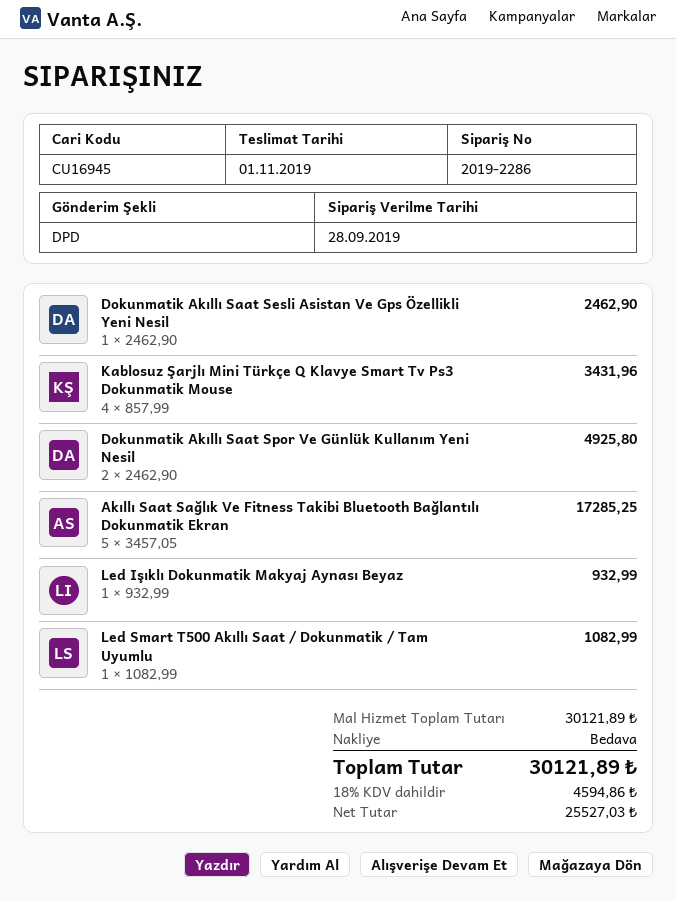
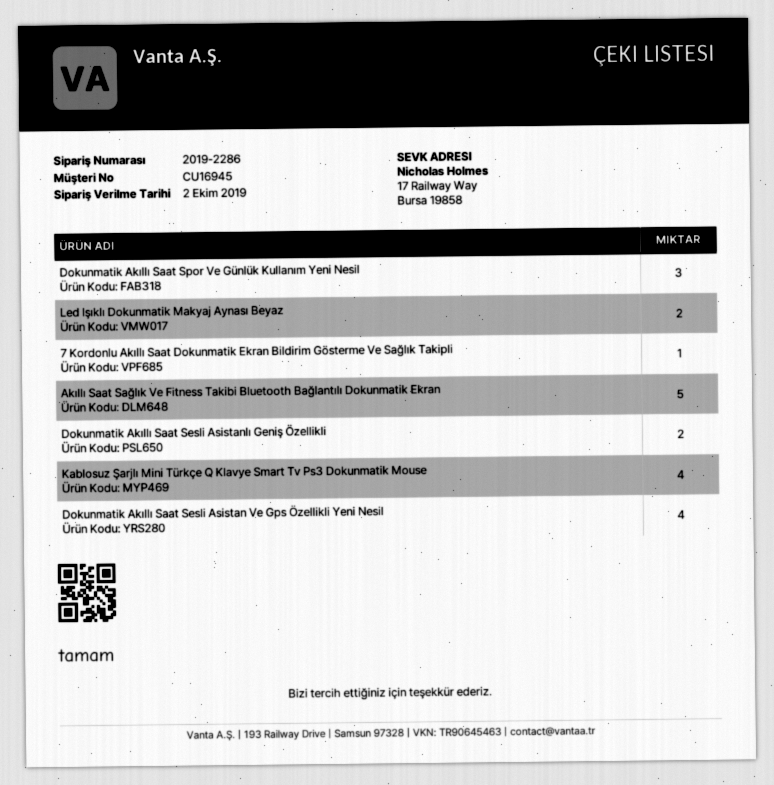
order date: 2019-09-28 -> 2019-10-02
Dokunmatik Akıllı Saat Sesli Asistan Ve Gps Özellikli Yeni Nesil: 1 -> 4
Dokunmatik Akıllı Saat Spor Ve Günlük Kullanım Yeni Nesil: 2 -> 3
Led Işıklı Dokunmatik Makyaj Aynası Beyaz: 1 -> 2
Led Smart T500 Akıllı Saat / Dokunmatik / Tam Uyumlu: 1 -> none
7 Kordonlu Akıllı Saat Dokunmatik Ekran Bildirim Gösterme Ve Sağlık Takipli: none -> 1
Dokunmatik Akıllı Saat Sesli Asistanlı Geniş Özellikli: none -> 2

